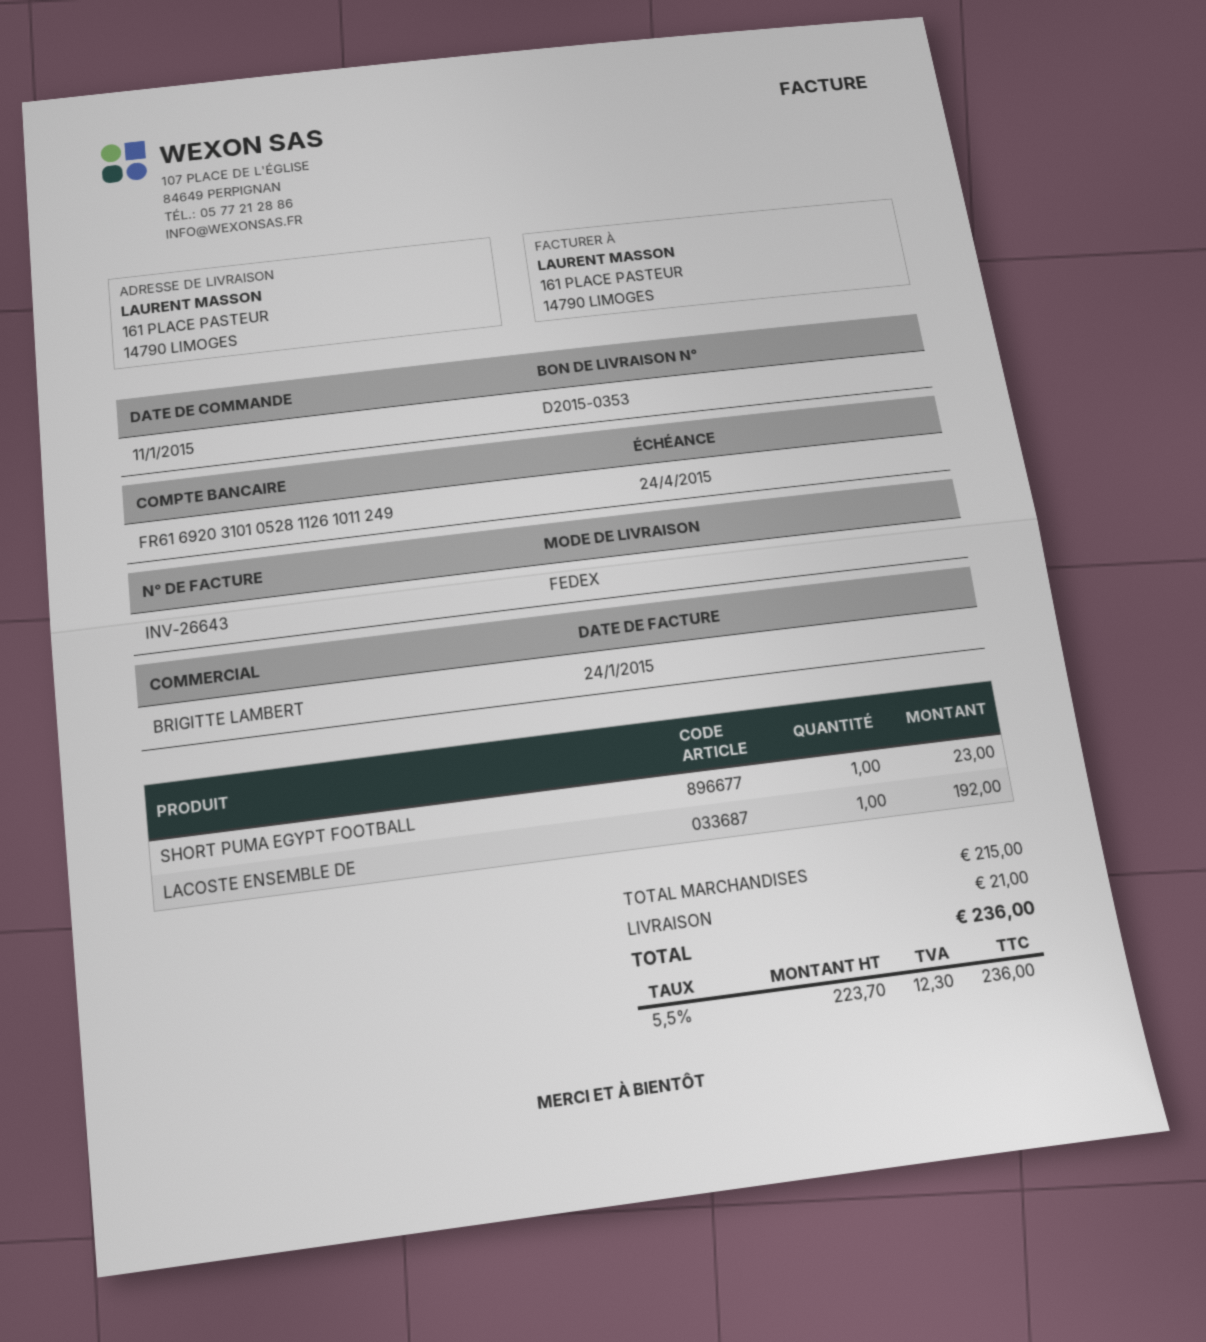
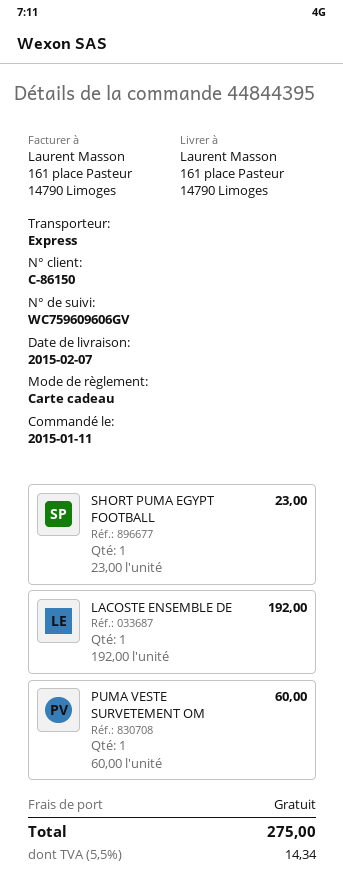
shipping method: FedEx -> express
PUMA VESTE SURVETEMENT OM: none -> 1 for 60.00
shipping: 21.00 -> 0.00
tax: 5.5% = 12.30 -> 5.5% = 14.34
total: 236.00 -> 275.00

